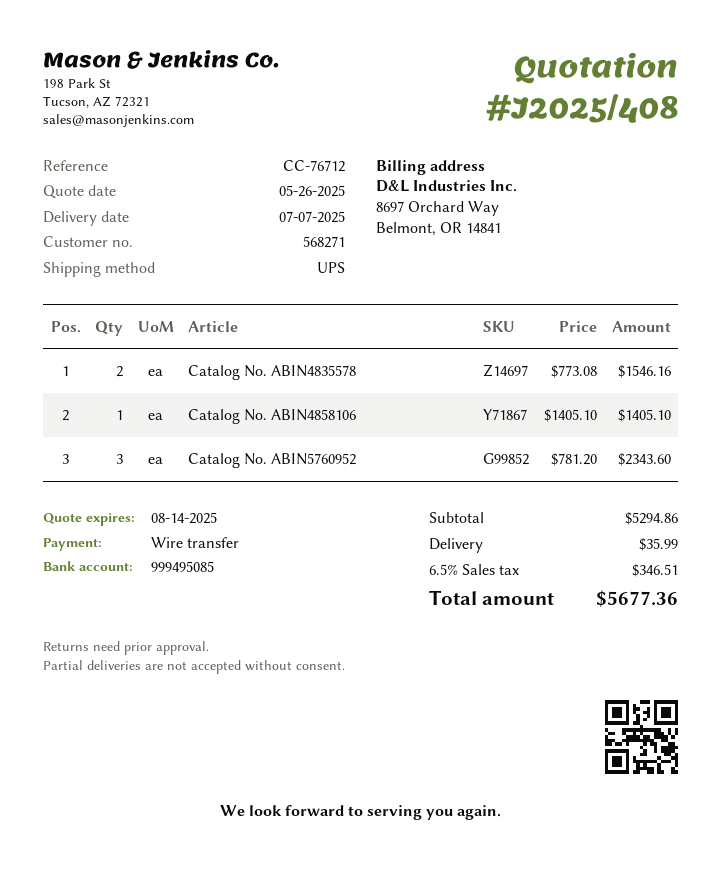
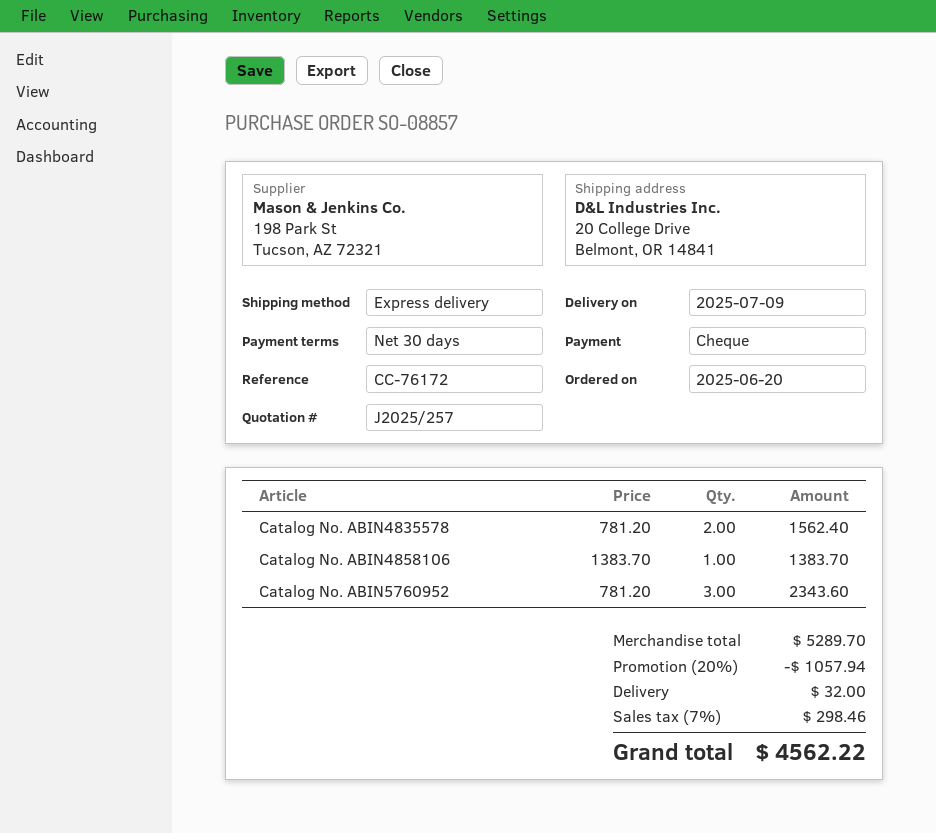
quote number: J2025/408 -> J2025/257
delivery date: 2025-07-07 -> 2025-07-09
reference: CC-76712 -> CC-76172
payment method: bank transfer -> cheque
shipping method: UPS -> express
Catalog No. ABIN4835578: 2 x 773.08 = 1546.16 -> 2 x 781.20 = 1562.40
Catalog No. ABIN4858106: 1 x 1405.10 = 1405.10 -> 1 x 1383.70 = 1383.70
subtotal: 5294.86 -> 5289.70
discount: none -> 20% = 1057.94
shipping: 35.99 -> 32.00
tax: 6.5% = 346.51 -> 7% = 298.46
total: 5677.36 -> 4562.22

